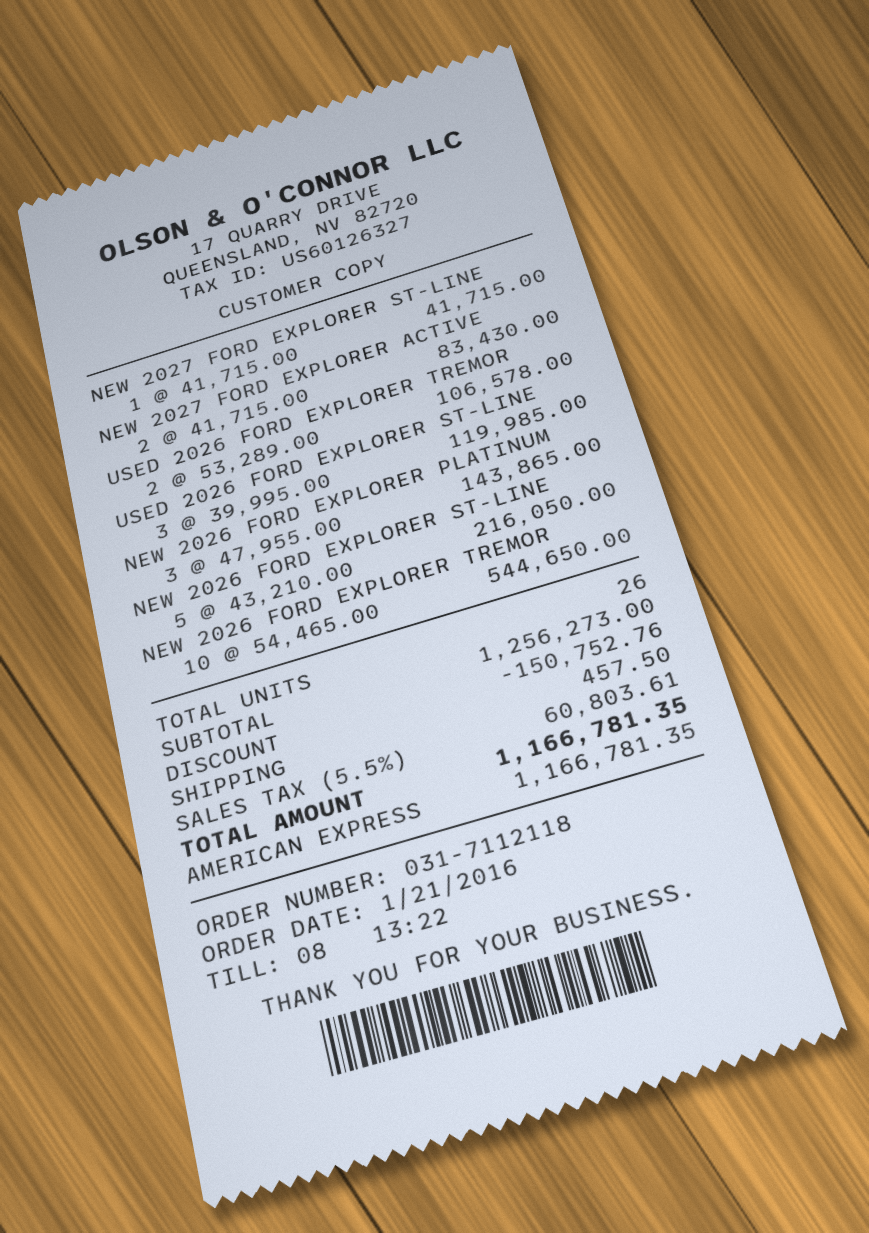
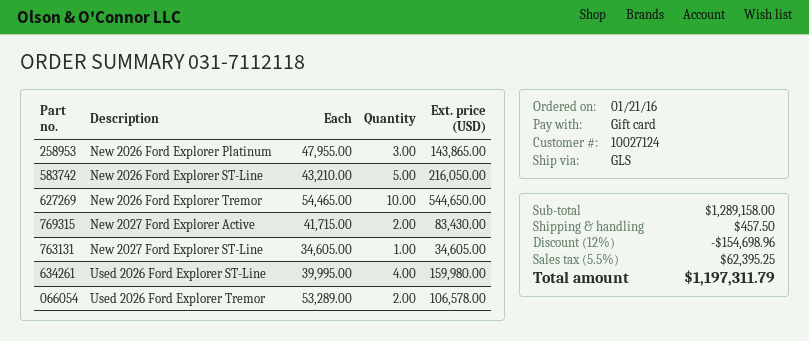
payment method: American Express -> gift card
NEW 2027 FORD EXPLORER ST-LINE: 1 x 41715.00 = 41715.00 -> 1 x 34605.00 = 34605.00
USED 2026 FORD EXPLORER ST-LINE: 3 x 39995.00 = 119985.00 -> 4 x 39995.00 = 159980.00
subtotal: 1256273.00 -> 1289158.00
discount: 150752.76 -> 154698.96
tax: 5.5% = 60803.61 -> 5.5% = 62395.25
total: 1166781.35 -> 1197311.79

